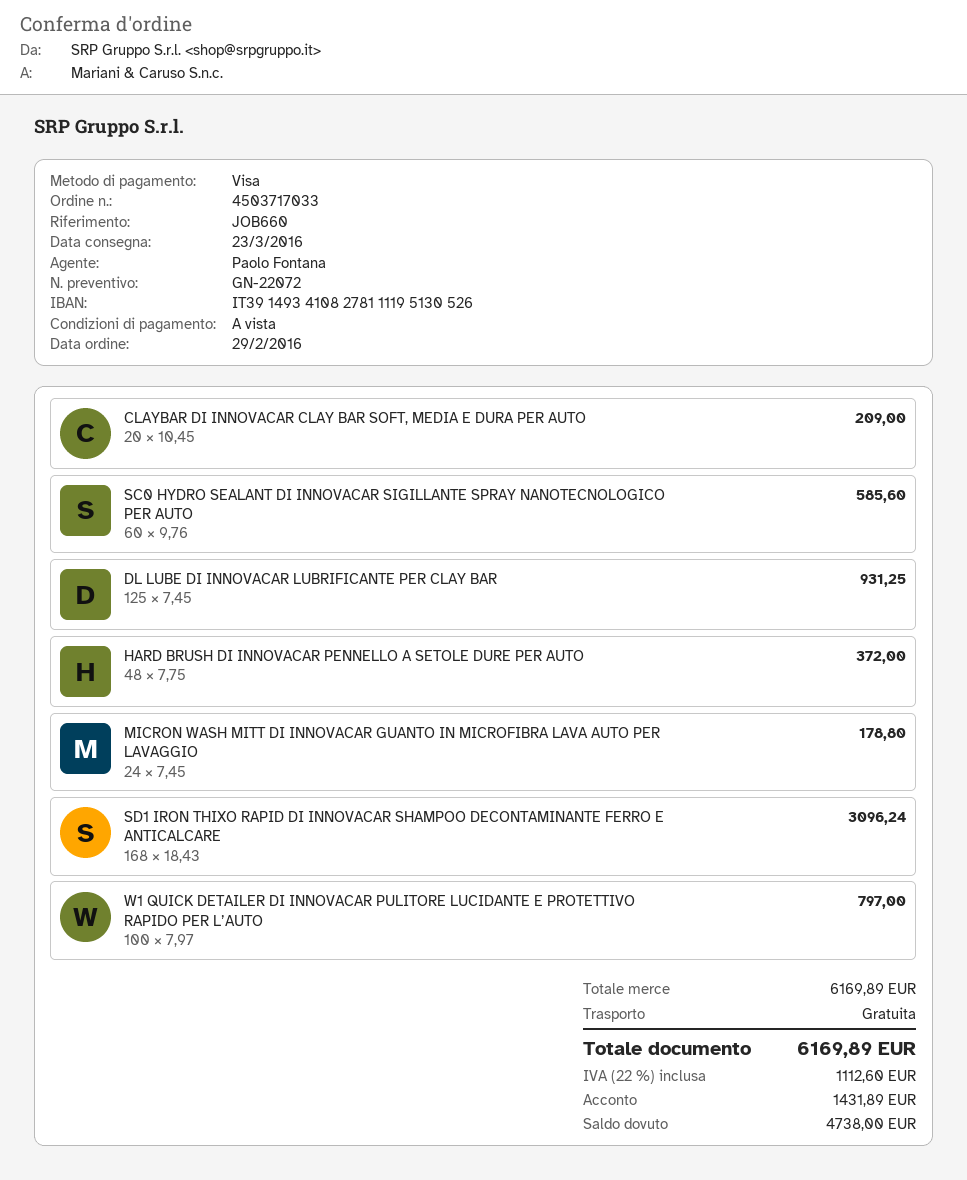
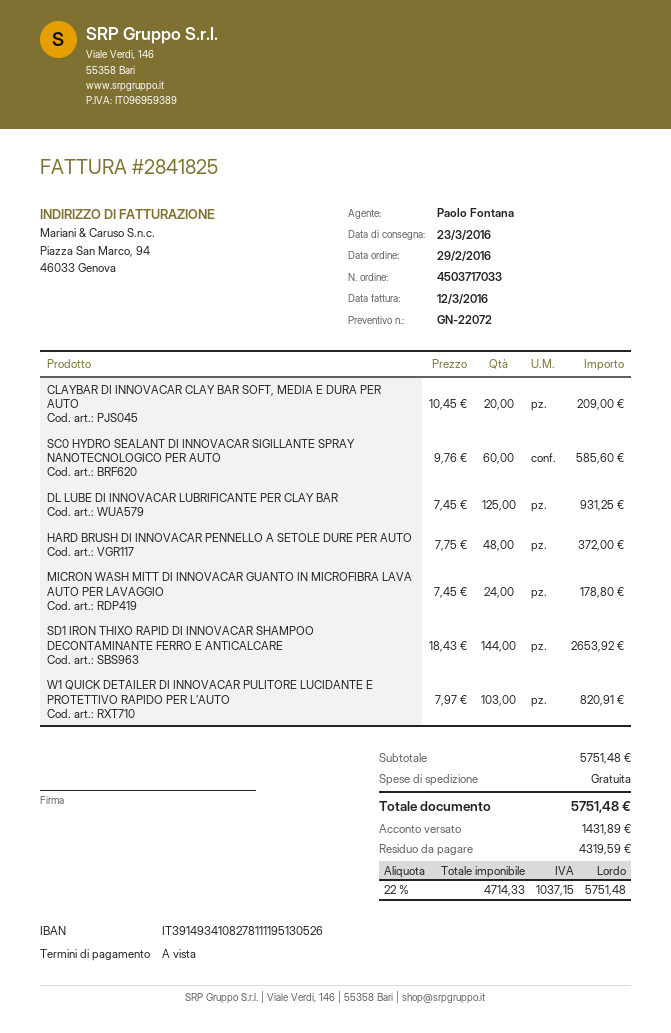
SD1 IRON THIXO RAPID DI INNOVACAR SHAMPOO DECONTAMINANTE FERRO E ANTICALCARE: 168 x 18.43 = 3096.24 -> 144 x 18.43 = 2653.92
W1 QUICK DETAILER DI INNOVACAR PULITORE LUCIDANTE E PROTETTIVO RAPIDO PER L’AUTO: 100 x 7.97 = 797.00 -> 103 x 7.97 = 820.91
subtotal: 6169.89 -> 5751.48
tax: 22% = 1112.60 -> 22% = 1037.15
total: 6169.89 -> 5751.48
balance: 4738.00 -> 4319.59

